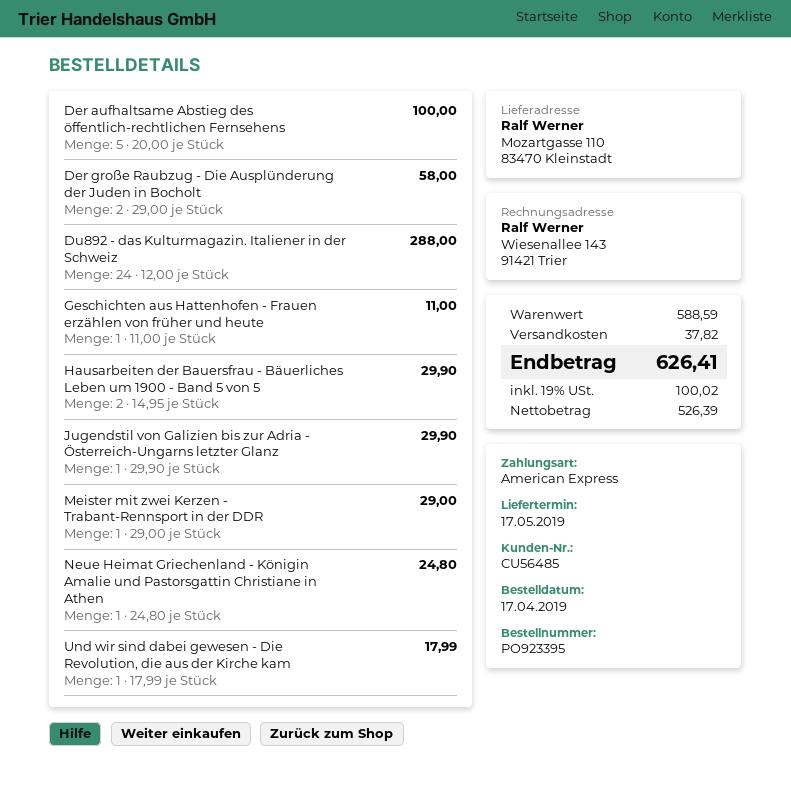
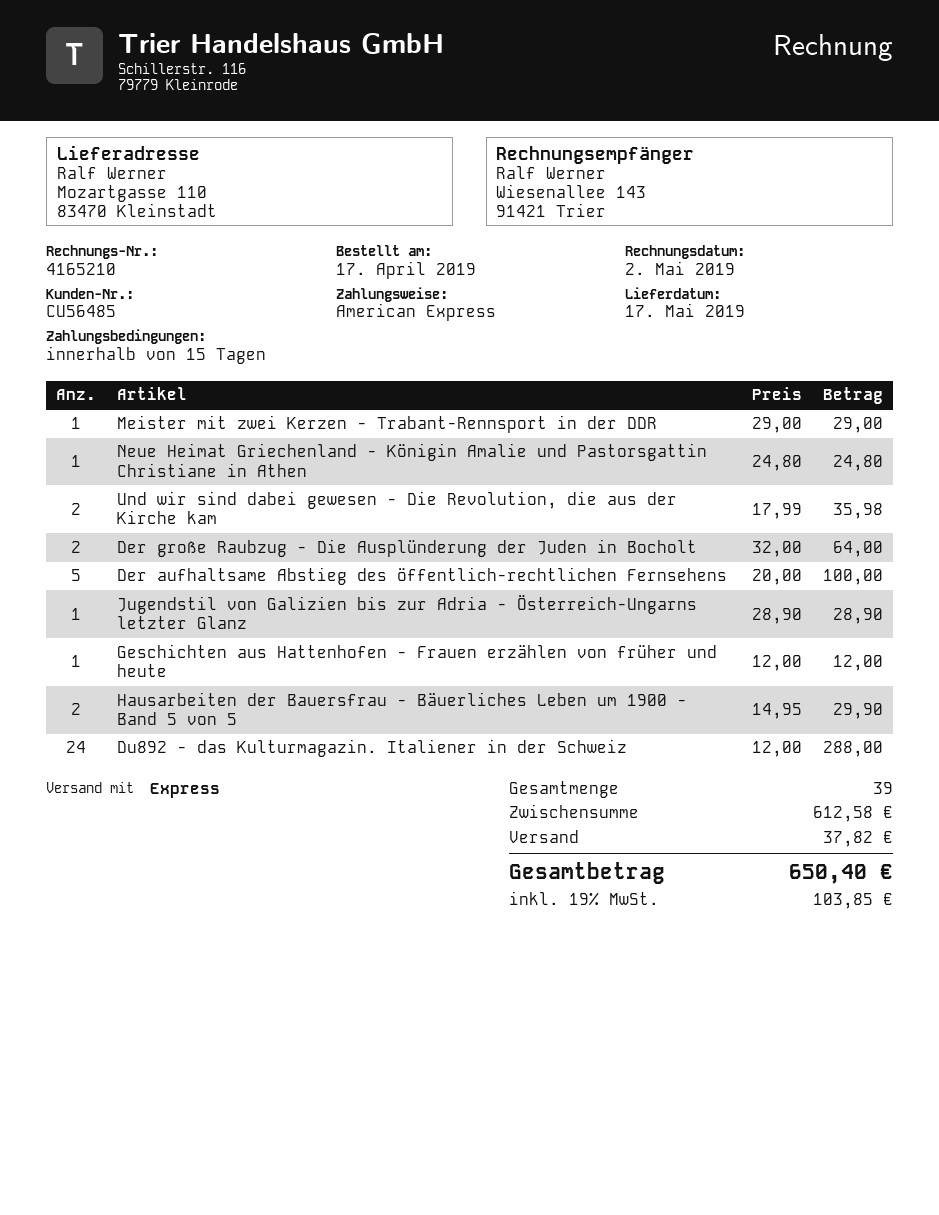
Der große Raubzug - Die Ausplünderung der Juden in Bocholt: 2 x 29.00 = 58.00 -> 2 x 32.00 = 64.00
Geschichten aus Hattenhofen - Frauen erzählen von früher und heute: 1 x 11.00 = 11.00 -> 1 x 12.00 = 12.00
Jugendstil von Galizien bis zur Adria - Österreich-Ungarns letzter Glanz: 1 x 29.90 = 29.90 -> 1 x 28.90 = 28.90
Und wir sind dabei gewesen - Die Revolution, die aus der Kirche kam: 1 x 17.99 = 17.99 -> 2 x 17.99 = 35.98
subtotal: 588.59 -> 612.58
tax: 19% = 100.02 -> 19% = 103.85
total: 626.41 -> 650.40

